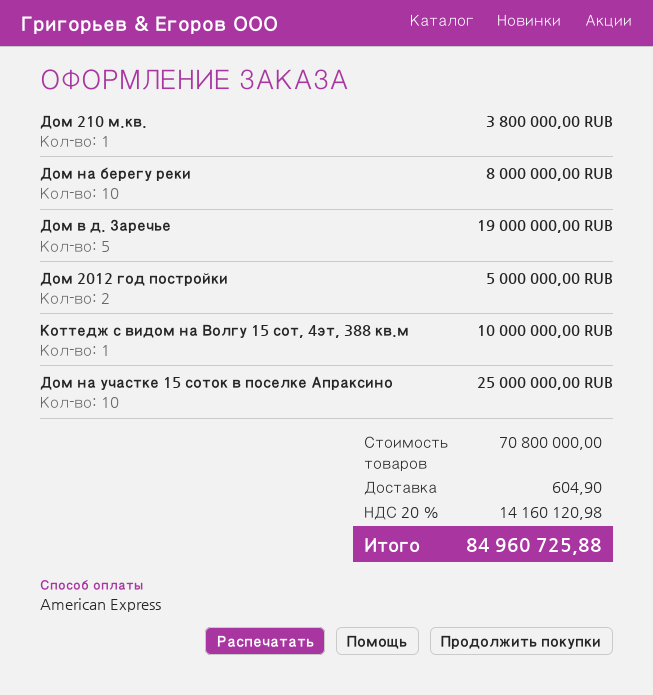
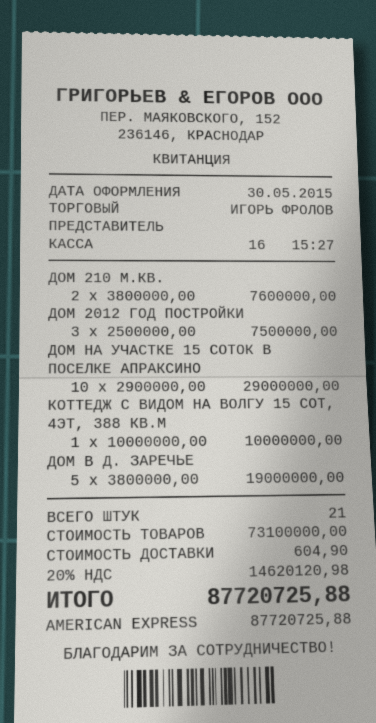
Дом 210 м.кв.: 1 for 3800000.00 -> 2 for 7600000.00
Дом на берегу реки: 10 for 8000000.00 -> none
Дом 2012 год постройки: 2 for 5000000.00 -> 3 for 7500000.00
Дом на участке 15 соток в поселке Апраксино: 10 for 25000000.00 -> 10 for 29000000.00
subtotal: 70800000.00 -> 73100000.00
tax: 20% = 14160120.98 -> 20% = 14620120.98
total: 84960725.88 -> 87720725.88

